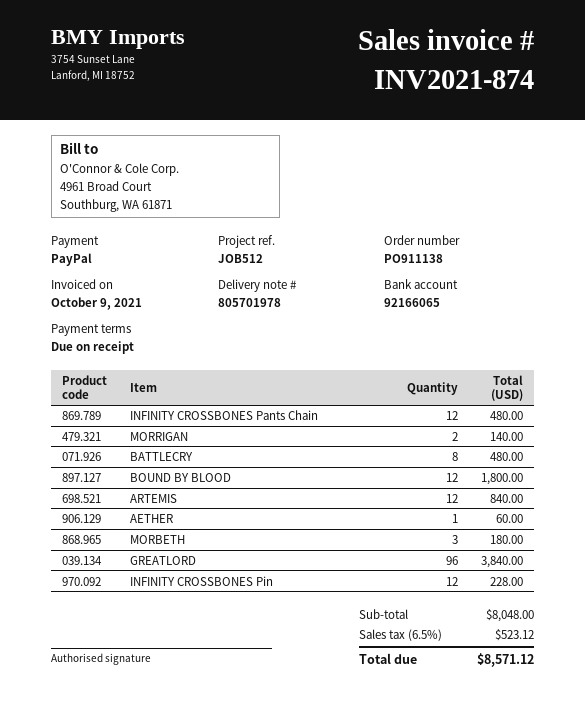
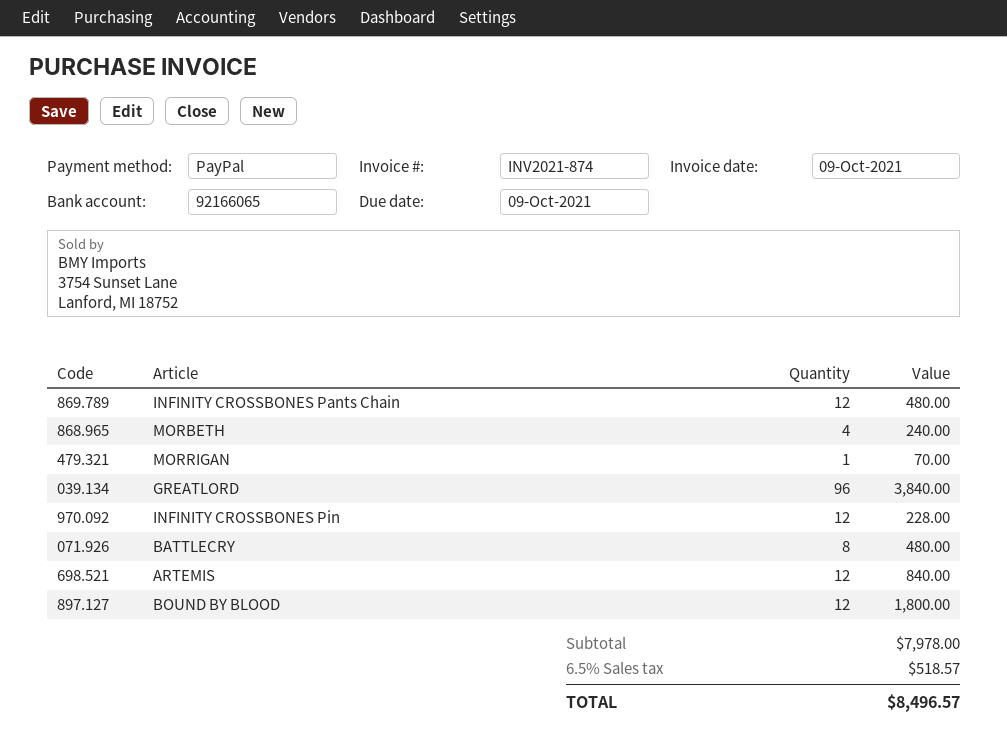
MORRIGAN: 2 for 140.00 -> 1 for 70.00
AETHER: 1 for 60.00 -> none
MORBETH: 3 for 180.00 -> 4 for 240.00
subtotal: 8048.00 -> 7978.00
tax: 6.5% = 523.12 -> 6.5% = 518.57
total: 8571.12 -> 8496.57

